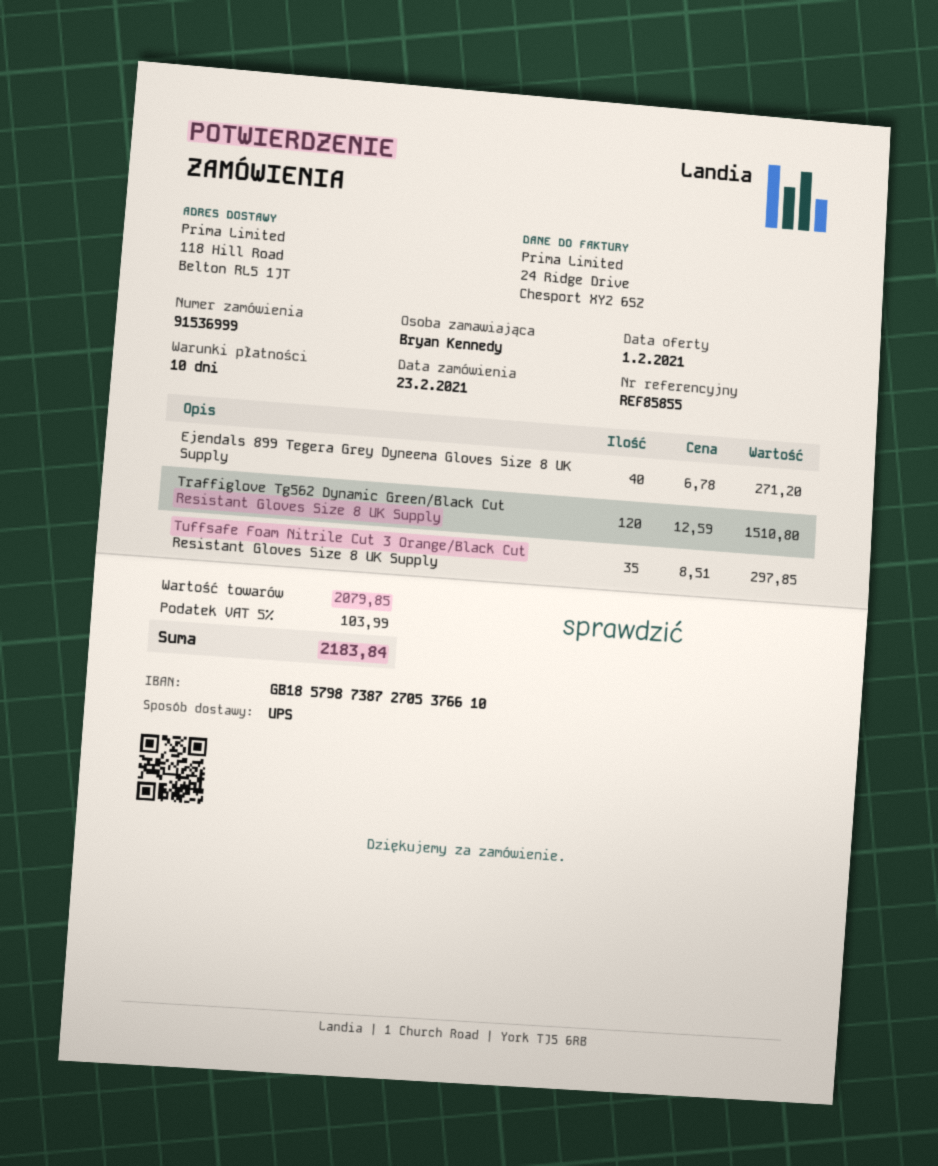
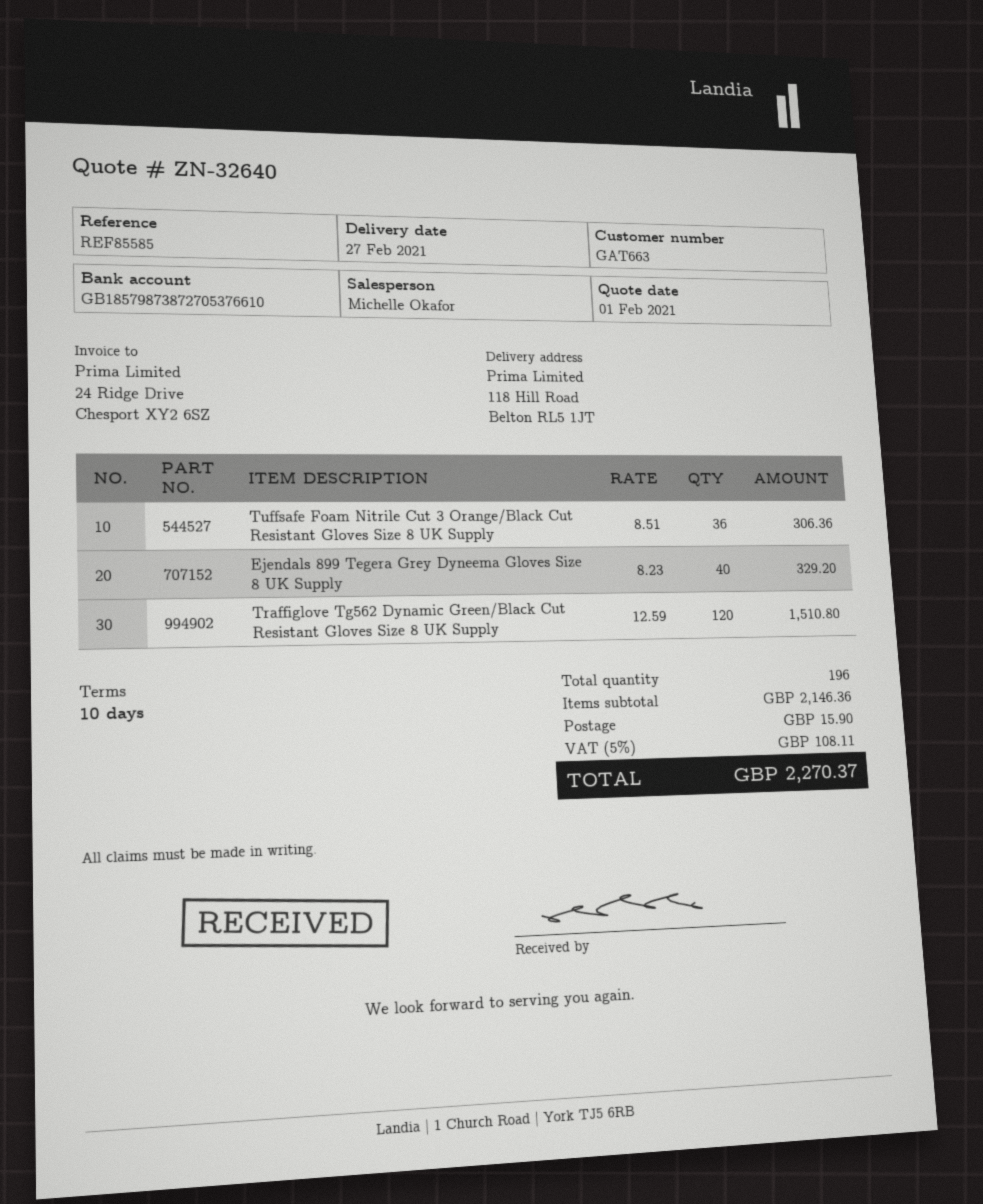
reference: REF85855 -> REF85585
Ejendals 899 Tegera Grey Dyneema Gloves Size 8 UK Supply: 40 x 6.78 = 271.20 -> 40 x 8.23 = 329.20
Tuffsafe Foam Nitrile Cut 3 Orange/Black Cut Resistant Gloves Size 8 UK Supply: 35 x 8.51 = 297.85 -> 36 x 8.51 = 306.36
subtotal: 2079.85 -> 2146.36
shipping: none -> 15.90
tax: 5% = 103.99 -> 5% = 108.11
total: 2183.84 -> 2270.37

